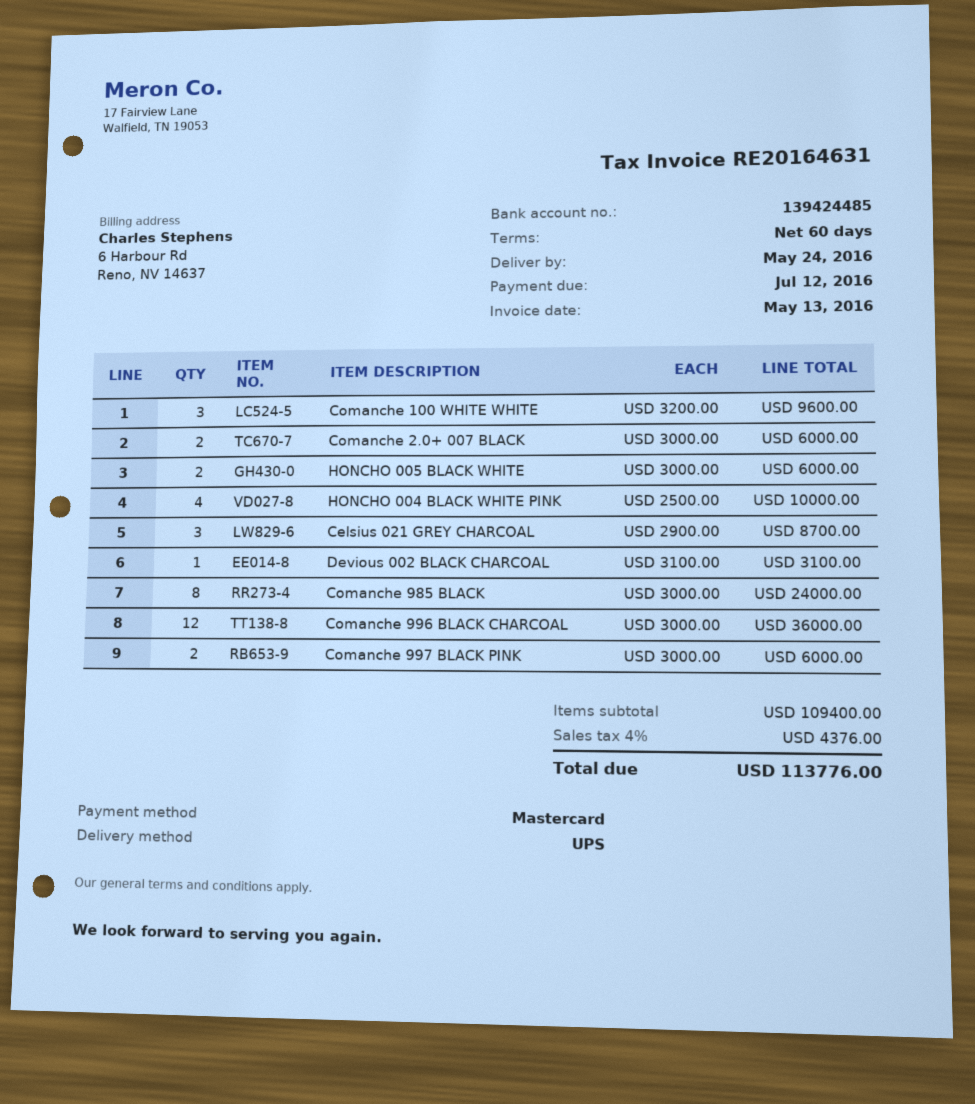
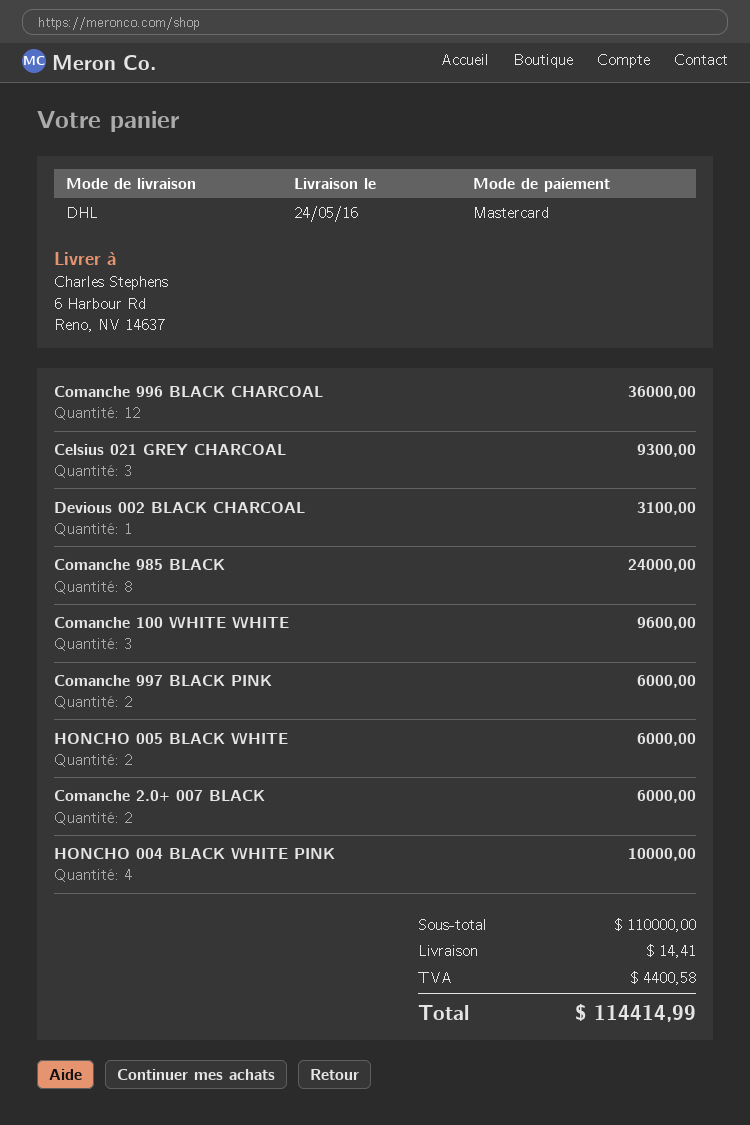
shipping method: UPS -> DHL
Celsius 021 GREY CHARCOAL: 3 for 8700.00 -> 3 for 9300.00
subtotal: 109400.00 -> 110000.00
shipping: none -> 14.41
tax: 4376.00 -> 4400.58
total: 113776.00 -> 114414.99

